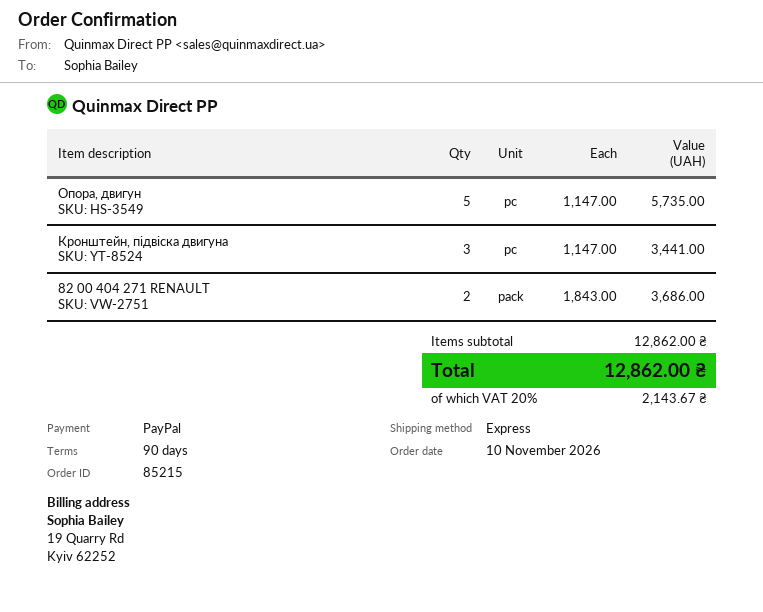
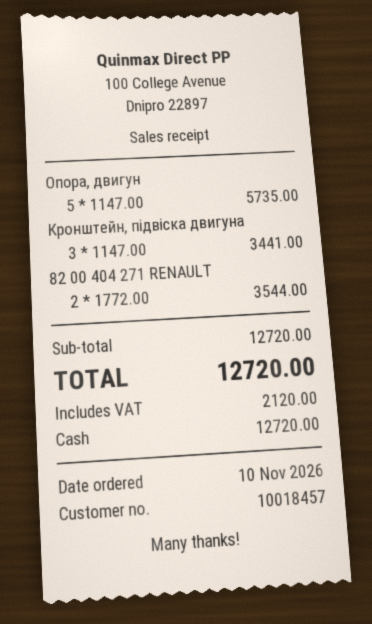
payment method: PayPal -> cash
82 00 404 271 RENAULT: 2 x 1843.00 = 3686.00 -> 2 x 1772.00 = 3544.00
subtotal: 12862.00 -> 12720.00
tax: 2143.67 -> 2120.00
total: 12862.00 -> 12720.00

